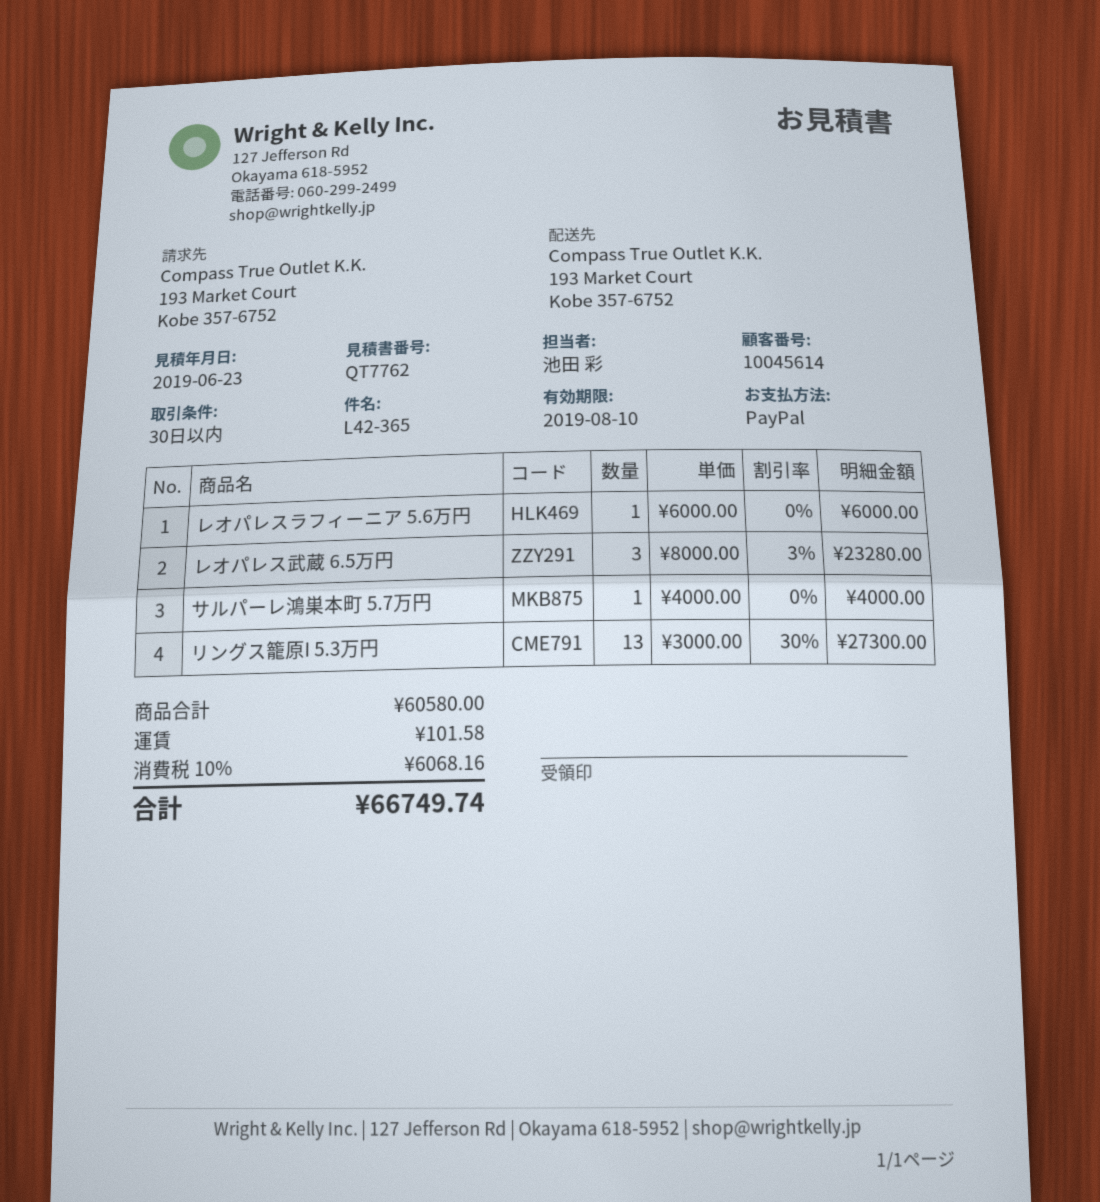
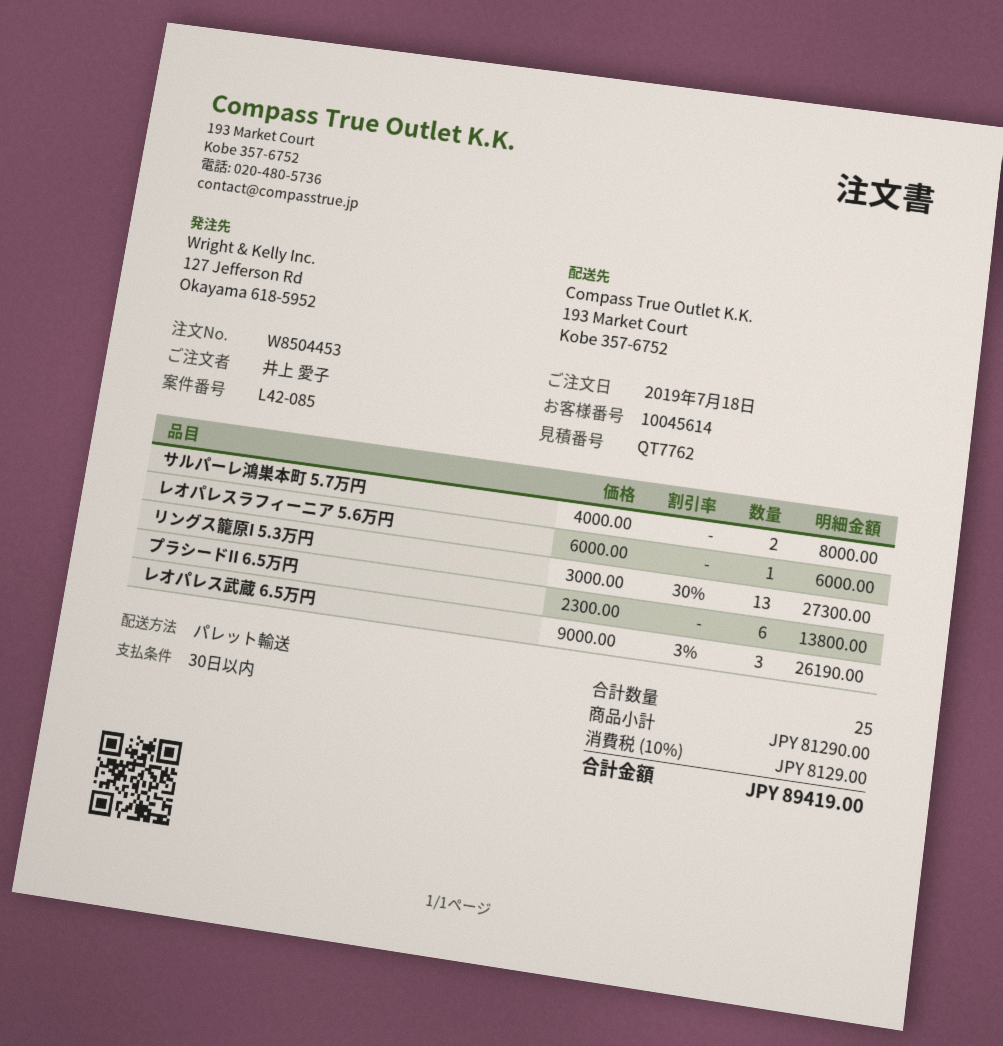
reference: L42-365 -> L42-085
レオパレス武蔵 6.5万円: 3 x 8000.00 - 3% = 23280.00 -> 3 x 9000.00 - 3% = 26190.00
サルパーレ鴻巣本町 5.7万円: 1 x 4000.00 = 4000.00 -> 2 x 4000.00 = 8000.00
プラシードII 6.5万円: none -> 6 x 2300.00 = 13800.00
subtotal: 60580.00 -> 81290.00
shipping: 101.58 -> none
tax: 10% = 6068.16 -> 10% = 8129.00
total: 66749.74 -> 89419.00

